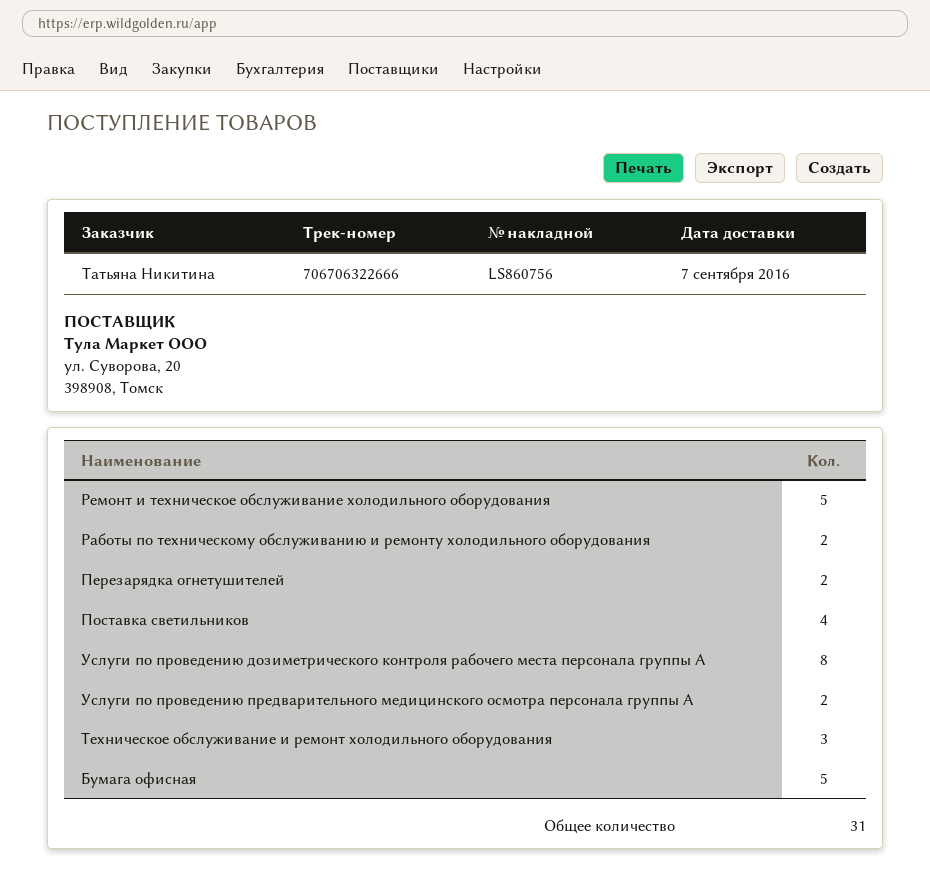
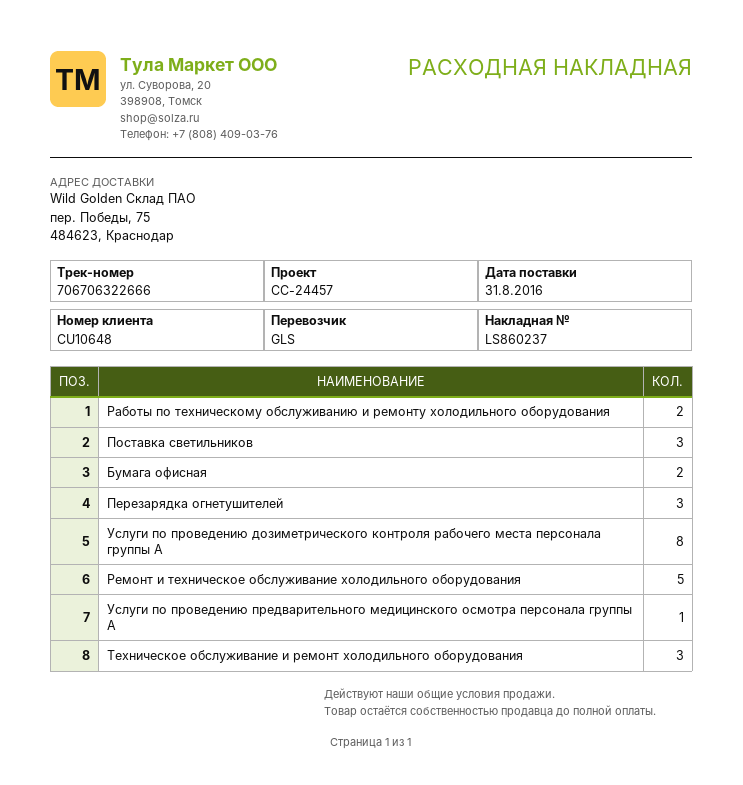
delivery note number: LS860756 -> LS860237
delivery date: 2016-09-07 -> 2016-08-31
Перезарядка огнетушителей: 2 -> 3
Поставка светильников: 4 -> 3
Услуги по проведению предварительного медицинского осмотра персонала группы А: 2 -> 1
Бумага офисная: 5 -> 2

